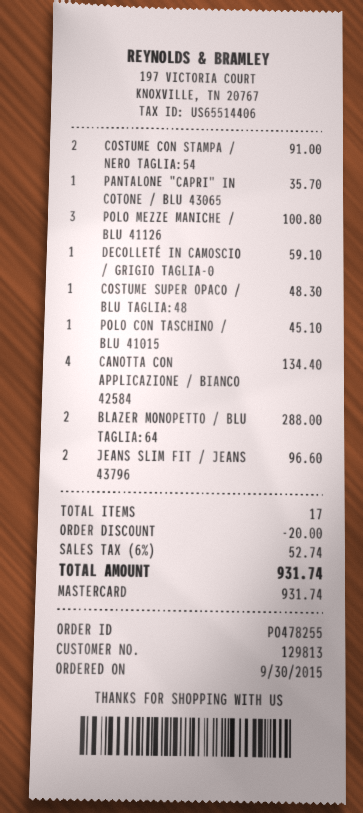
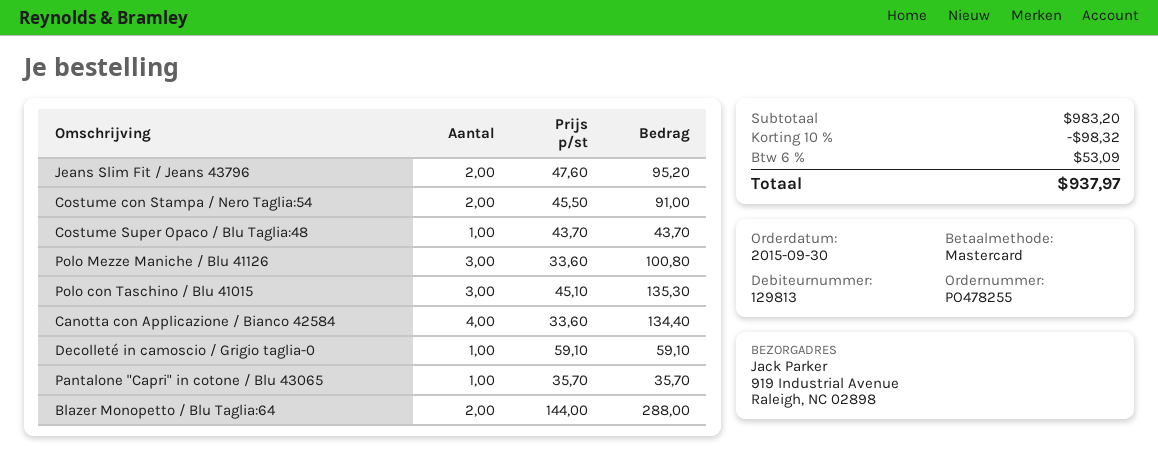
COSTUME SUPER OPACO / BLU TAGLIA:48: 1 for 48.30 -> 1 for 43.70
POLO CON TASCHINO / BLU 41015: 1 for 45.10 -> 3 for 135.30
JEANS SLIM FIT / JEANS 43796: 2 for 96.60 -> 2 for 95.20
discount: 20.00 -> 98.32
tax: 6% = 52.74 -> 6% = 53.09
total: 931.74 -> 937.97

